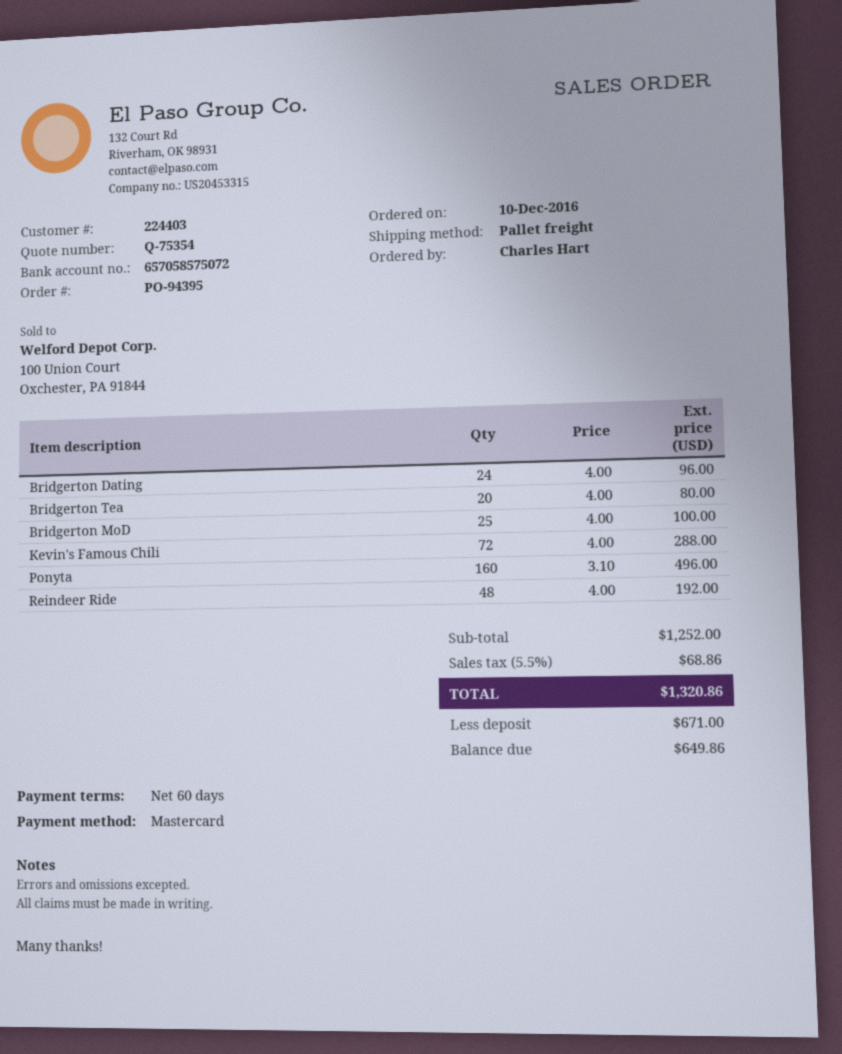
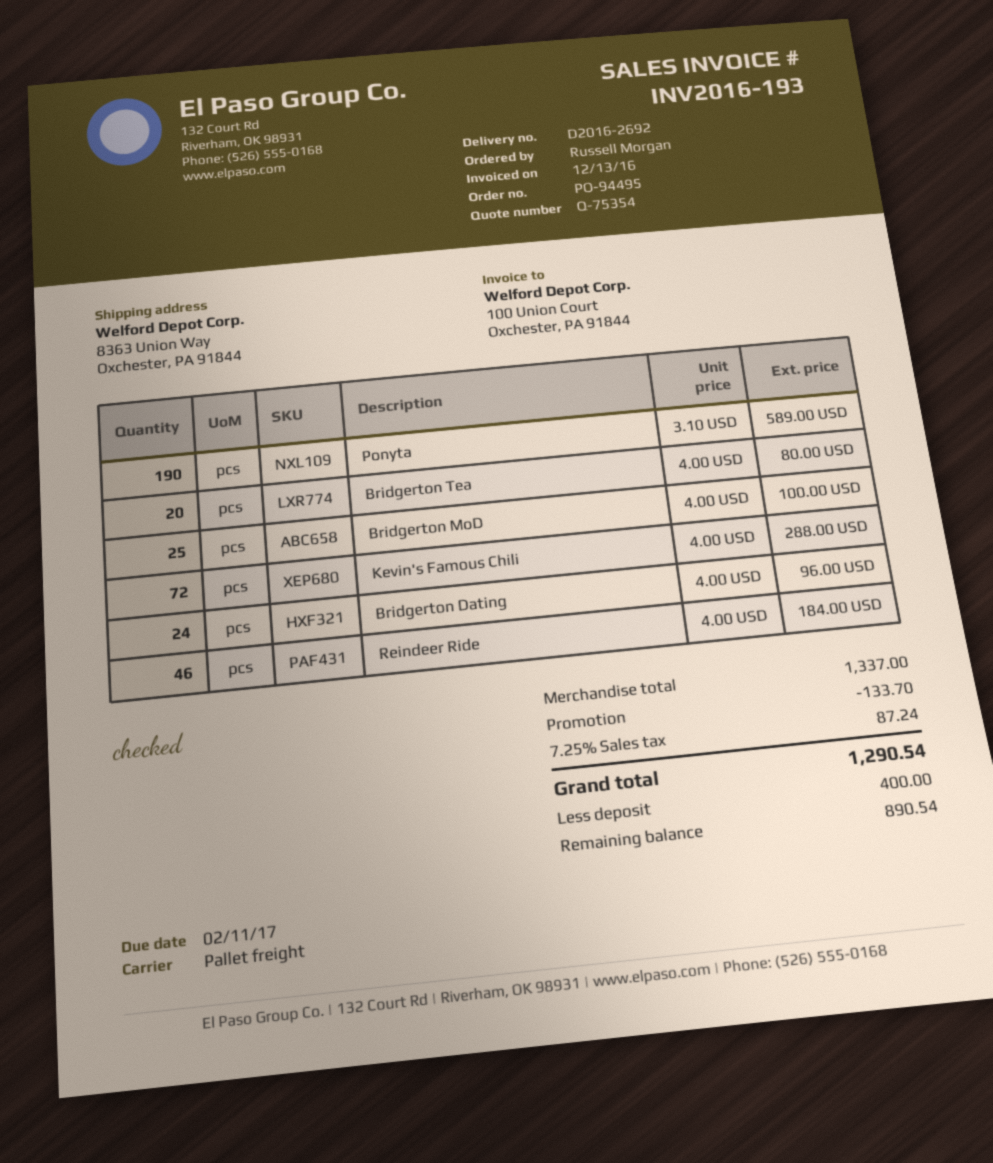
order number: PO-94395 -> PO-94495
ordered by: Charles Hart -> Russell Morgan
Ponyta: 160 x 3.10 = 496.00 -> 190 x 3.10 = 589.00
Reindeer Ride: 48 x 4.00 = 192.00 -> 46 x 4.00 = 184.00
subtotal: 1252.00 -> 1337.00
discount: none -> 133.70
tax: 5.5% = 68.86 -> 7.25% = 87.24
total: 1320.86 -> 1290.54
deposit: 671.00 -> 400.00
balance: 649.86 -> 890.54

